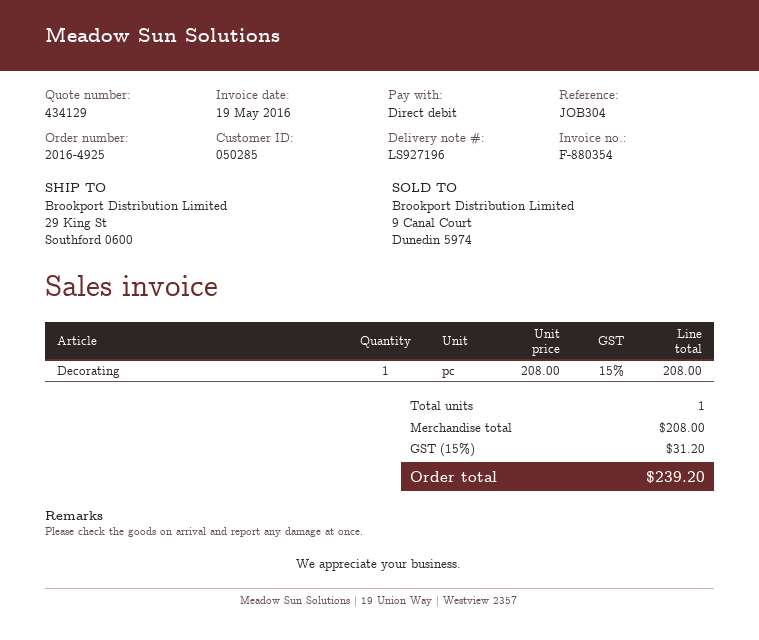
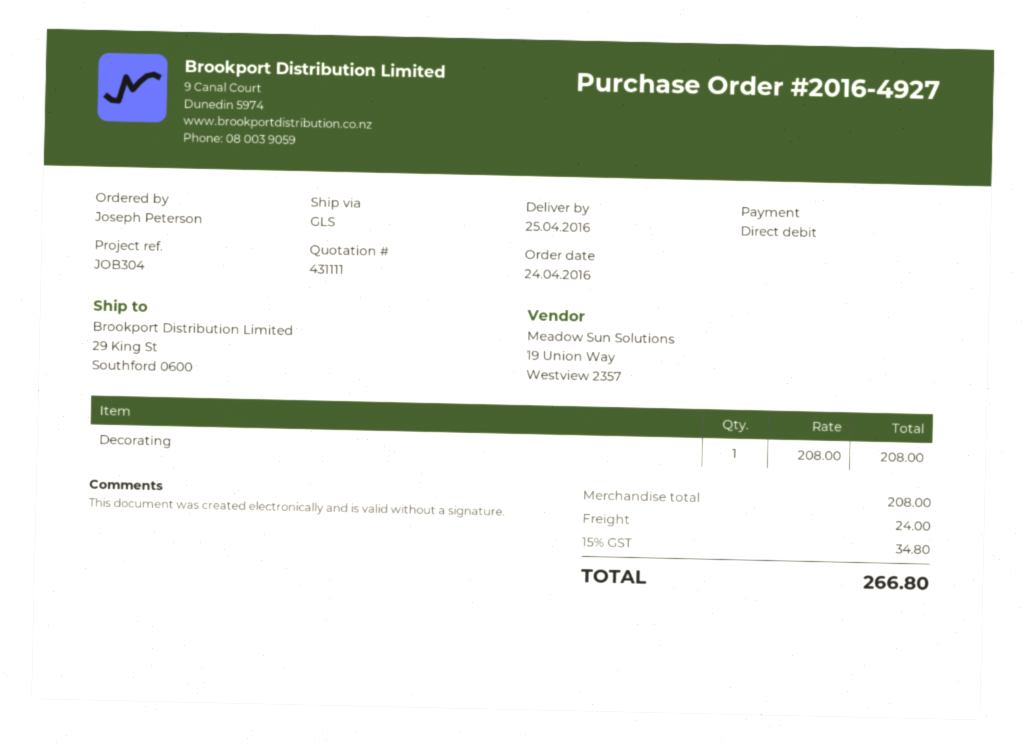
quote number: 434129 -> 431111
order number: 2016-4925 -> 2016-4927
shipping: none -> 24.00
tax: 15% = 31.20 -> 15% = 34.80
total: 239.20 -> 266.80

